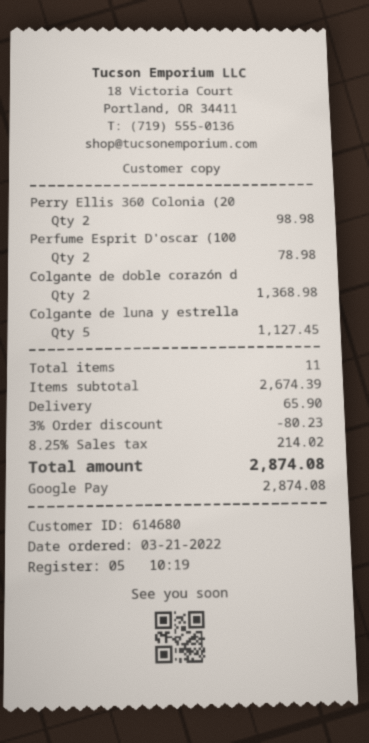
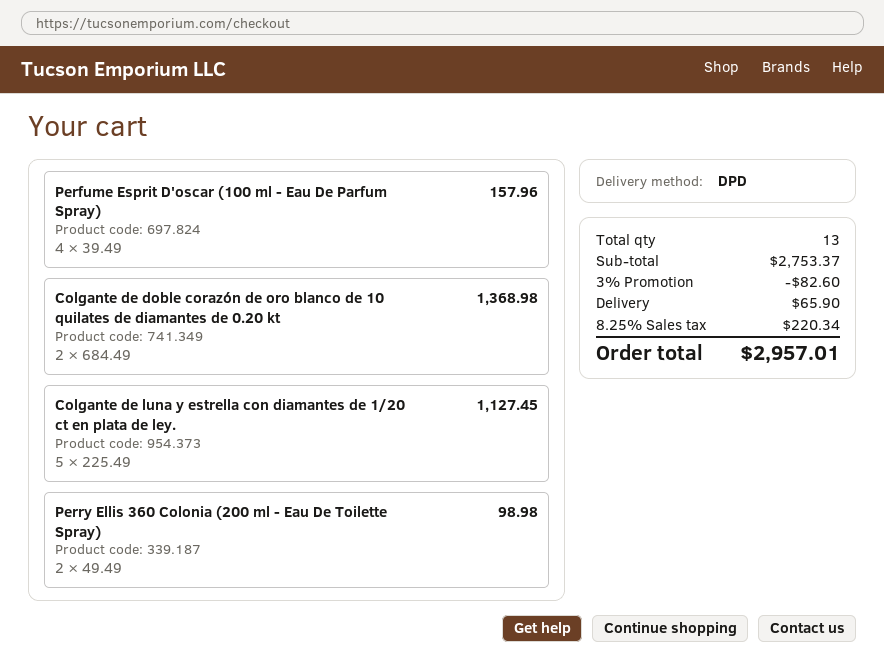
Perfume Esprit D'oscar (100: 2 for 78.98 -> 4 for 157.96
total quantity: 11 -> 13
subtotal: 2674.39 -> 2753.37
discount: 3% = 80.23 -> 3% = 82.60
tax: 8.25% = 214.02 -> 8.25% = 220.34
total: 2874.08 -> 2957.01

